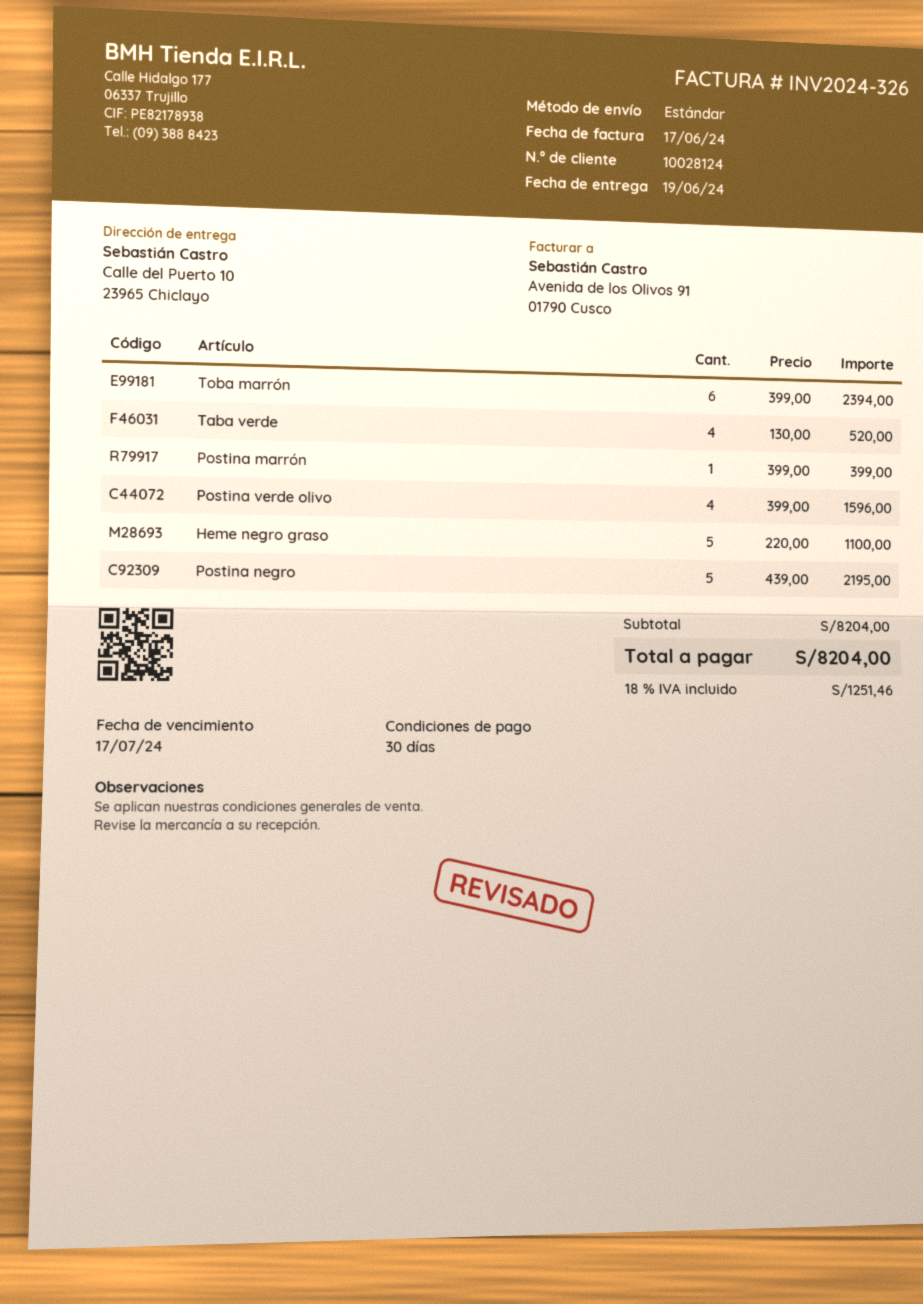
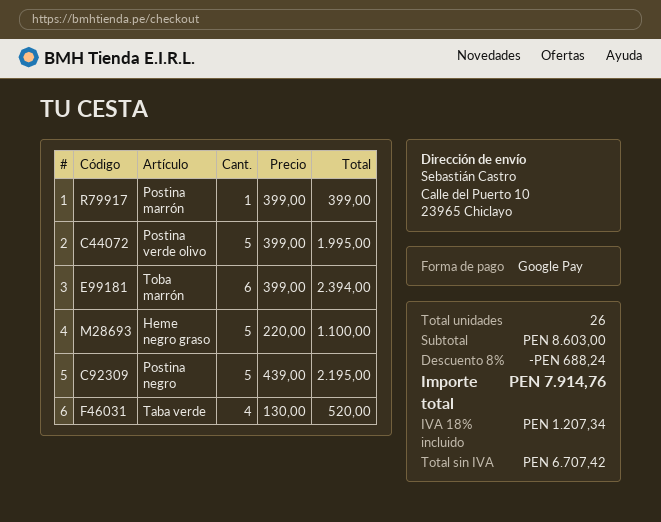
Postina verde olivo: 4 x 399.00 = 1596.00 -> 5 x 399.00 = 1995.00
subtotal: 8204.00 -> 8603.00
discount: none -> 8% = 688.24
tax: 18% = 1251.46 -> 18% = 1207.34
total: 8204.00 -> 7914.76

